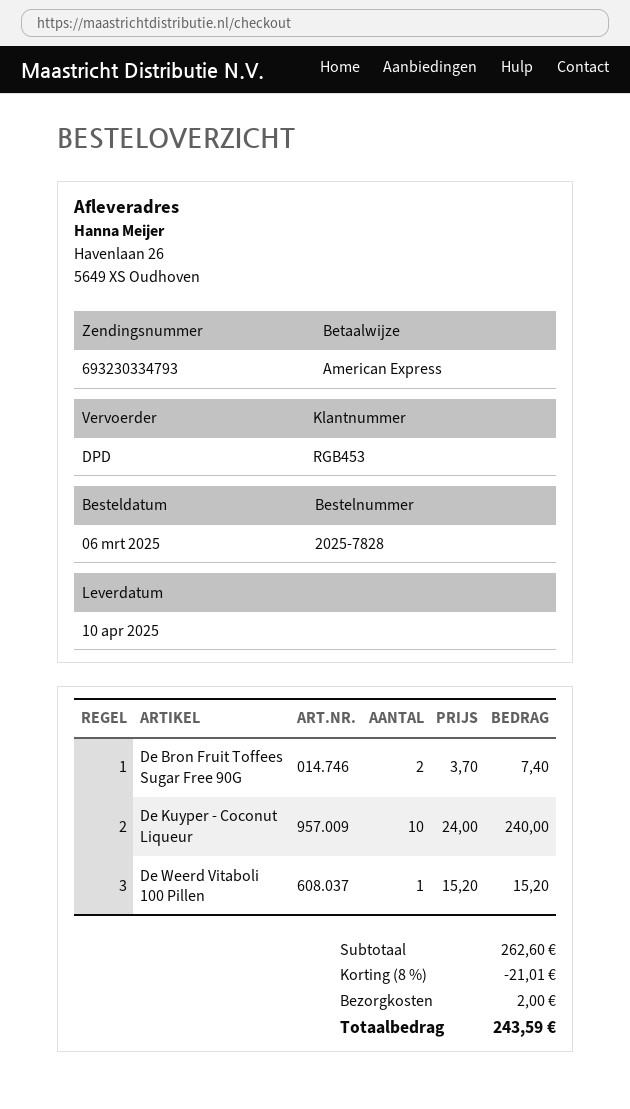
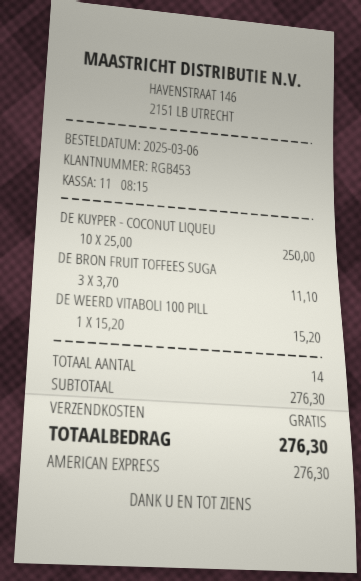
De Bron Fruit Toffees Sugar Free 90G: 2 x 3.70 = 7.40 -> 3 x 3.70 = 11.10
De Kuyper - Coconut Liqueur: 10 x 24.00 = 240.00 -> 10 x 25.00 = 250.00
subtotal: 262.60 -> 276.30
discount: 8% = 21.01 -> none
shipping: 2.00 -> 0.00
total: 243.59 -> 276.30

